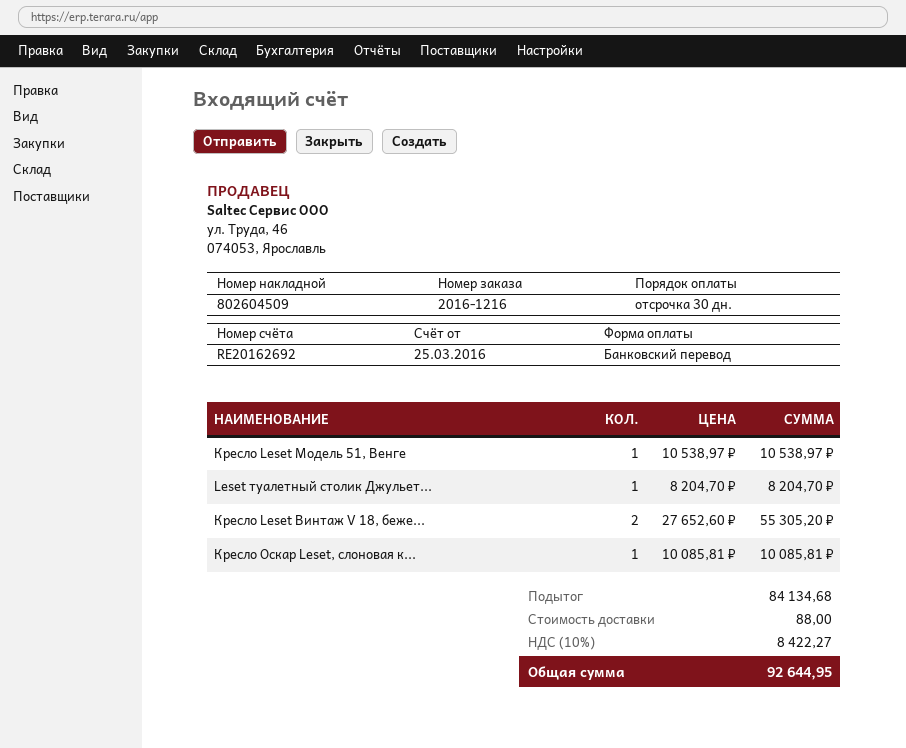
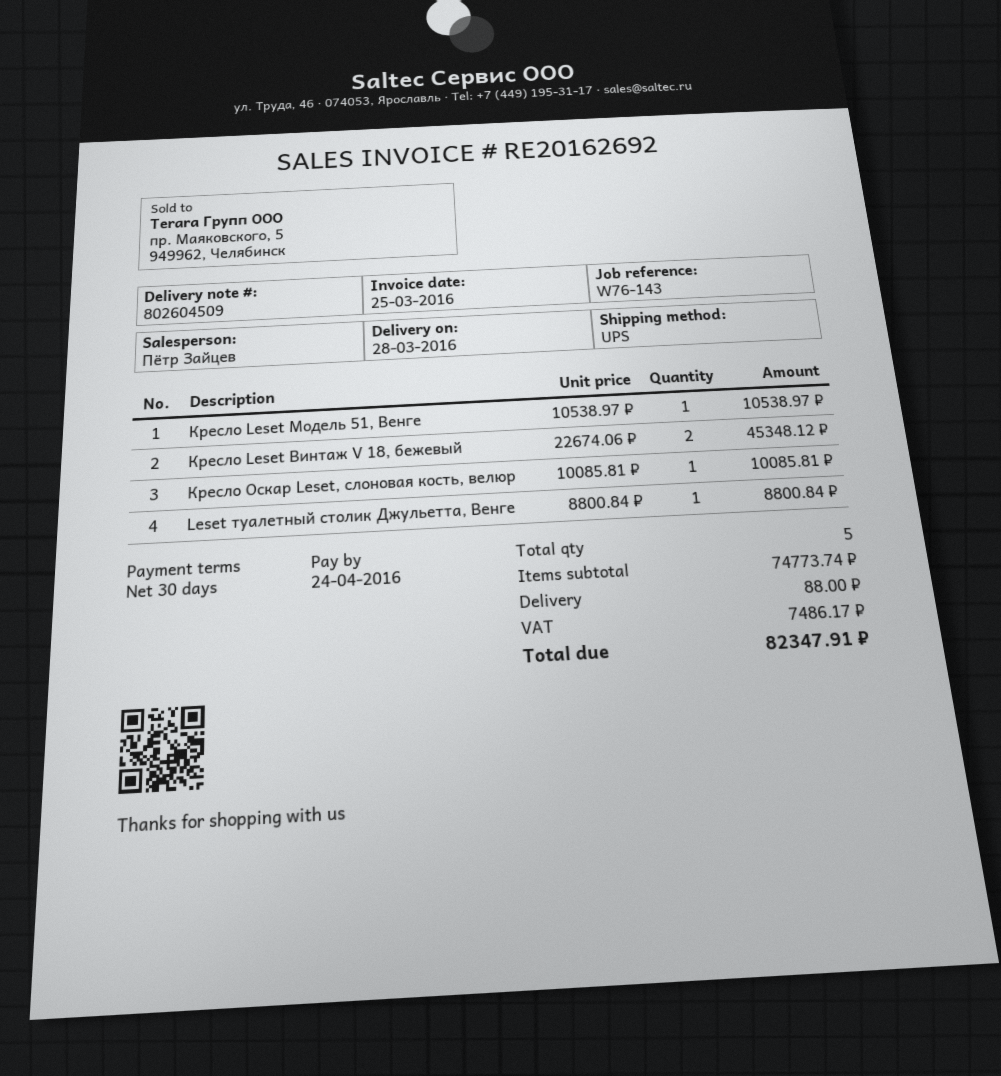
Leset туалетный столик Джульет...: 1 x 8204.70 = 8204.70 -> 1 x 8800.84 = 8800.84
Кресло Leset Винтаж V 18, беже...: 2 x 27652.60 = 55305.20 -> 2 x 22674.06 = 45348.12
subtotal: 84134.68 -> 74773.74
tax: 8422.27 -> 7486.17
total: 92644.95 -> 82347.91

